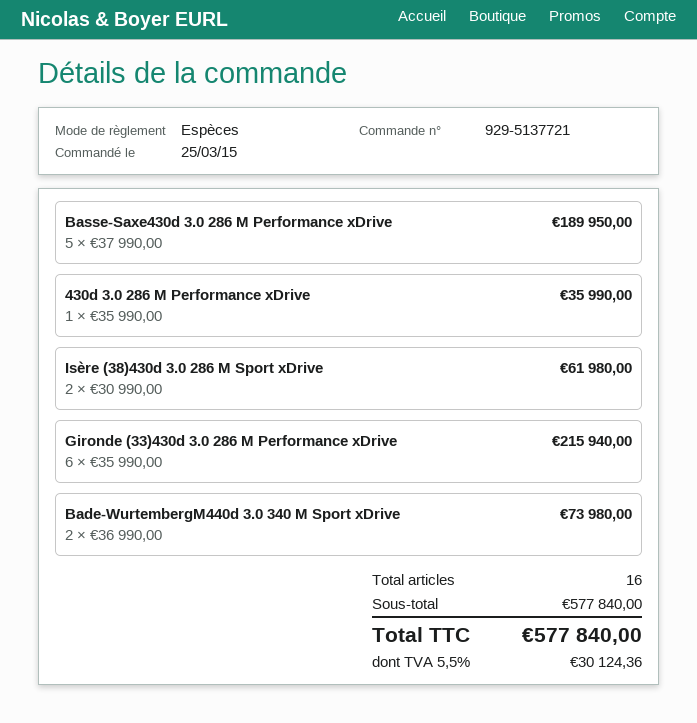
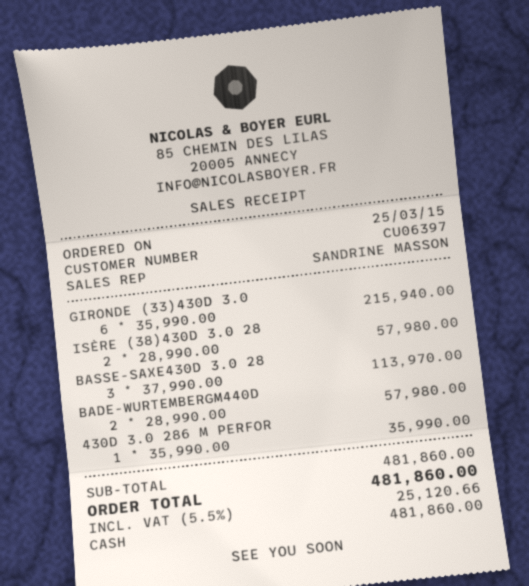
Basse-Saxe430d 3.0 286 M Performance xDrive: 5 x 37990.00 = 189950.00 -> 3 x 37990.00 = 113970.00
Isère (38)430d 3.0 286 M Sport xDrive: 2 x 30990.00 = 61980.00 -> 2 x 28990.00 = 57980.00
Bade-WurtembergM440d 3.0 340 M Sport xDrive: 2 x 36990.00 = 73980.00 -> 2 x 28990.00 = 57980.00
subtotal: 577840.00 -> 481860.00
tax: 5.5% = 30124.36 -> 5.5% = 25120.66
total: 577840.00 -> 481860.00

